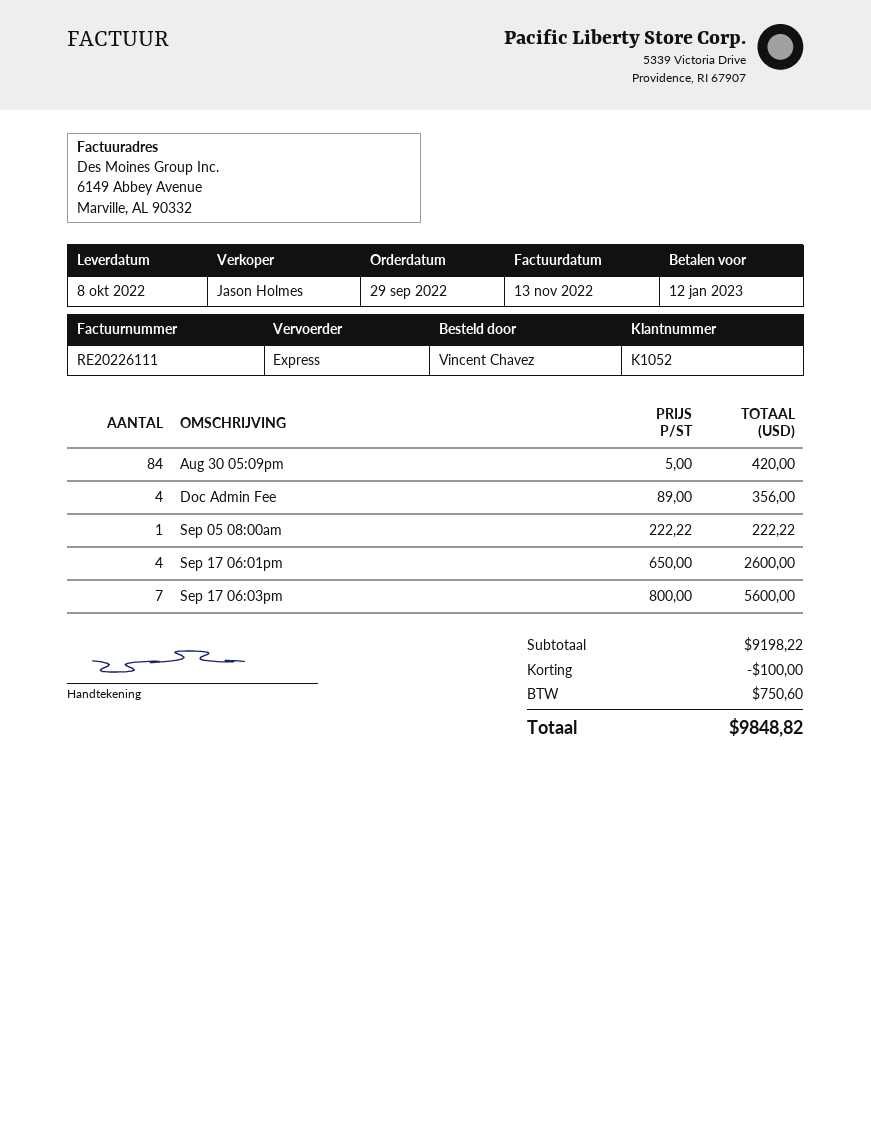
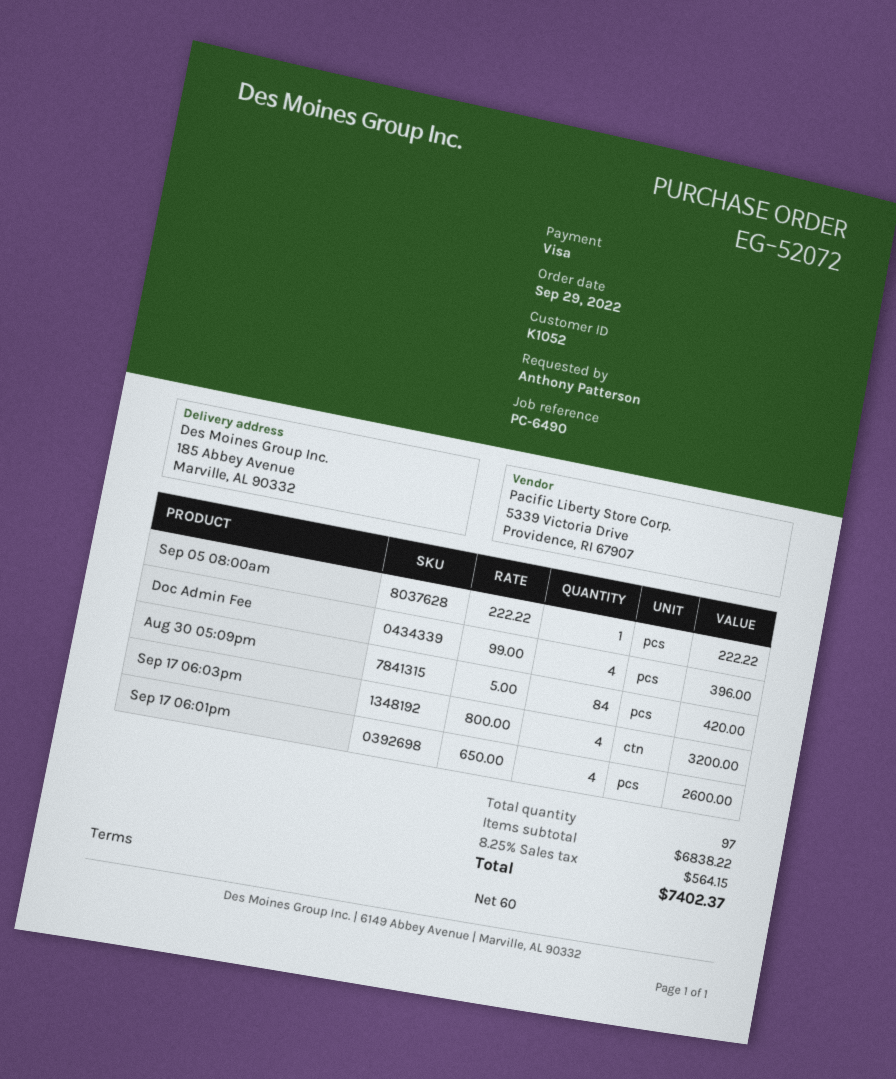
ordered by: Vincent Chavez -> Anthony Patterson
Doc Admin Fee: 4 x 89.00 = 356.00 -> 4 x 99.00 = 396.00
Sep 17 06:03pm: 7 x 800.00 = 5600.00 -> 4 x 800.00 = 3200.00
subtotal: 9198.22 -> 6838.22
discount: 100.00 -> none
tax: 750.60 -> 564.15
total: 9848.82 -> 7402.37

